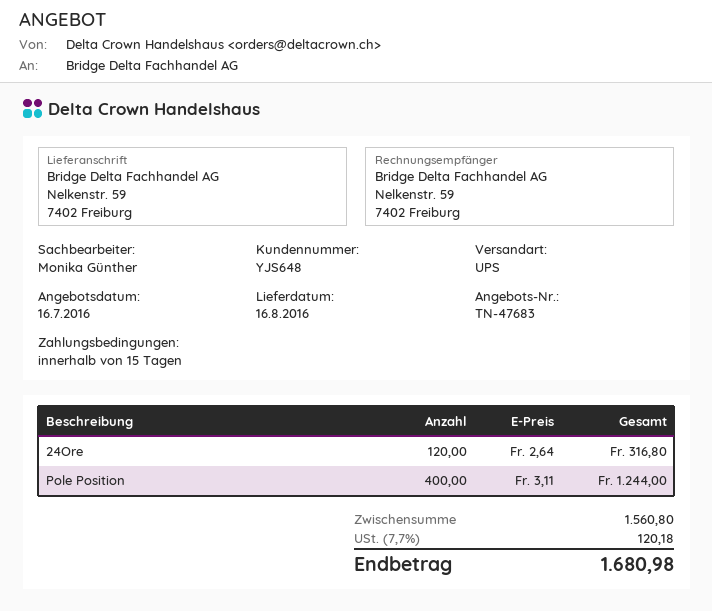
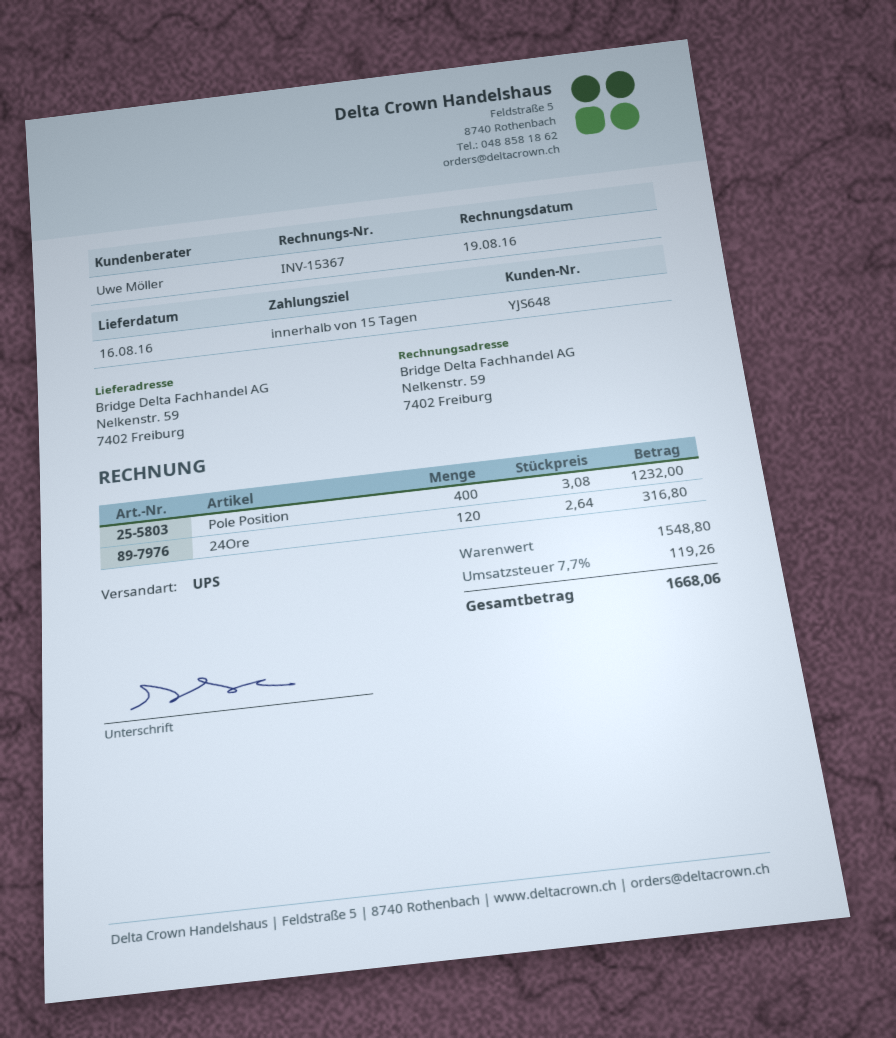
sales rep: Monika Günther -> Uwe Möller
Pole Position: 400 x 3.11 = 1244.00 -> 400 x 3.08 = 1232.00
subtotal: 1560.80 -> 1548.80
tax: 7.7% = 120.18 -> 7.7% = 119.26
total: 1680.98 -> 1668.06

